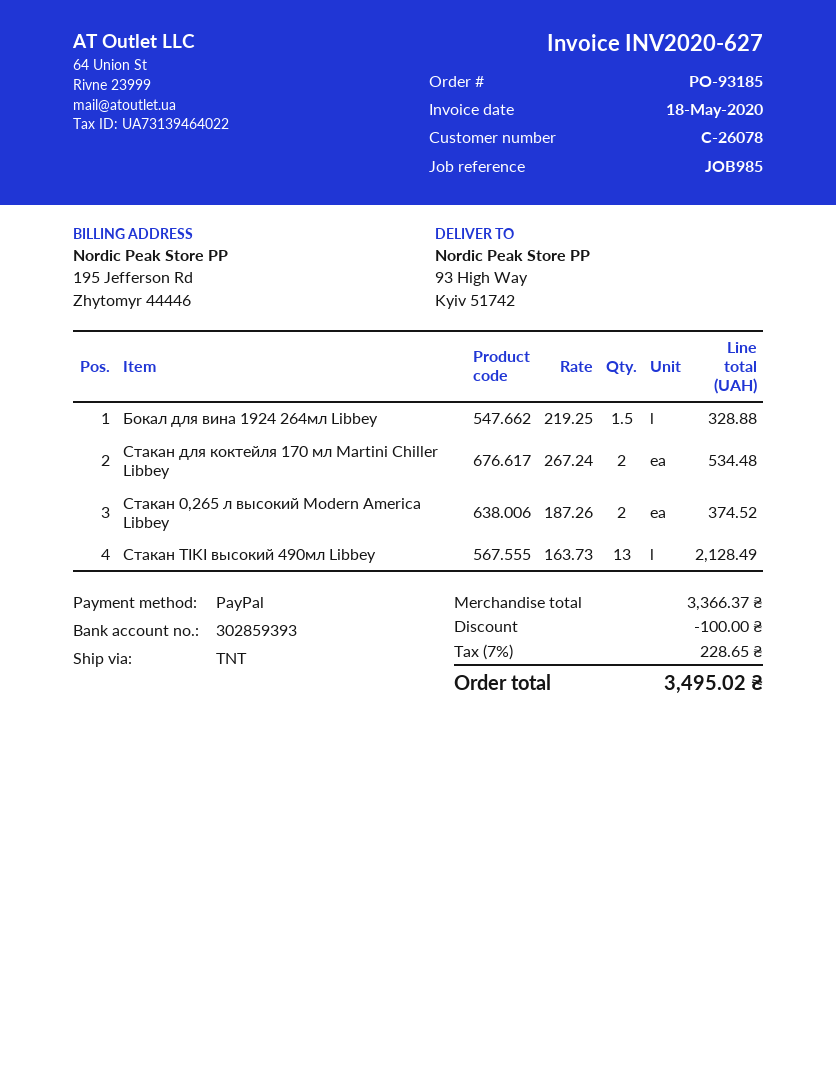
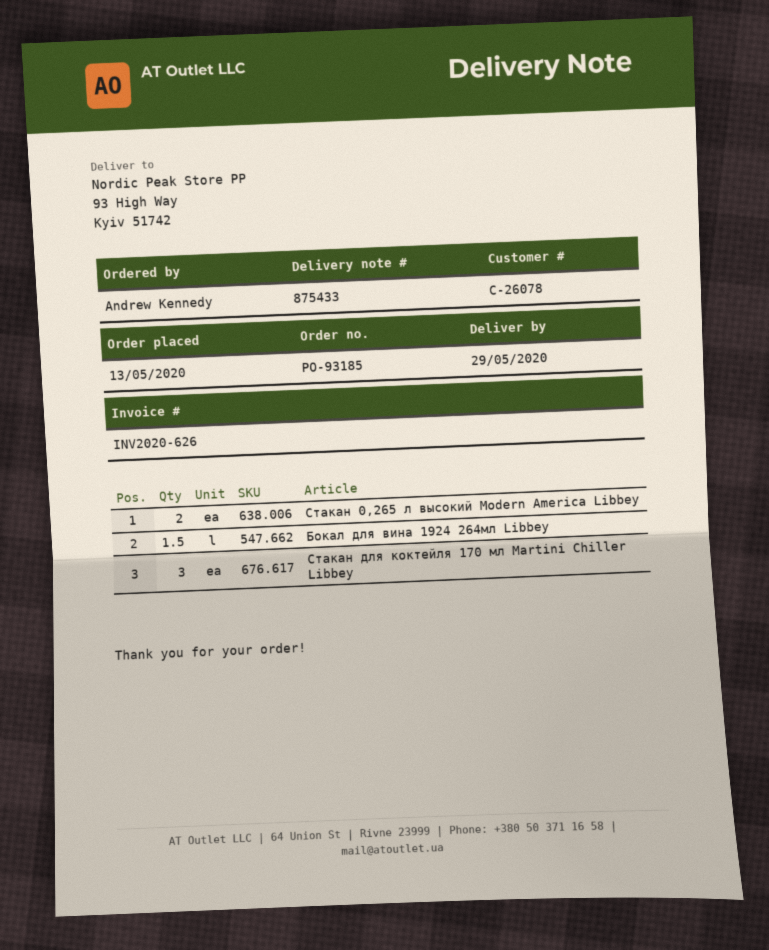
invoice number: INV2020-627 -> INV2020-626
Стакан для коктейля 170 мл Martini Chiller Libbey: 2 -> 3
Стакан TIKI высокий 490мл Libbey: 13 -> none

